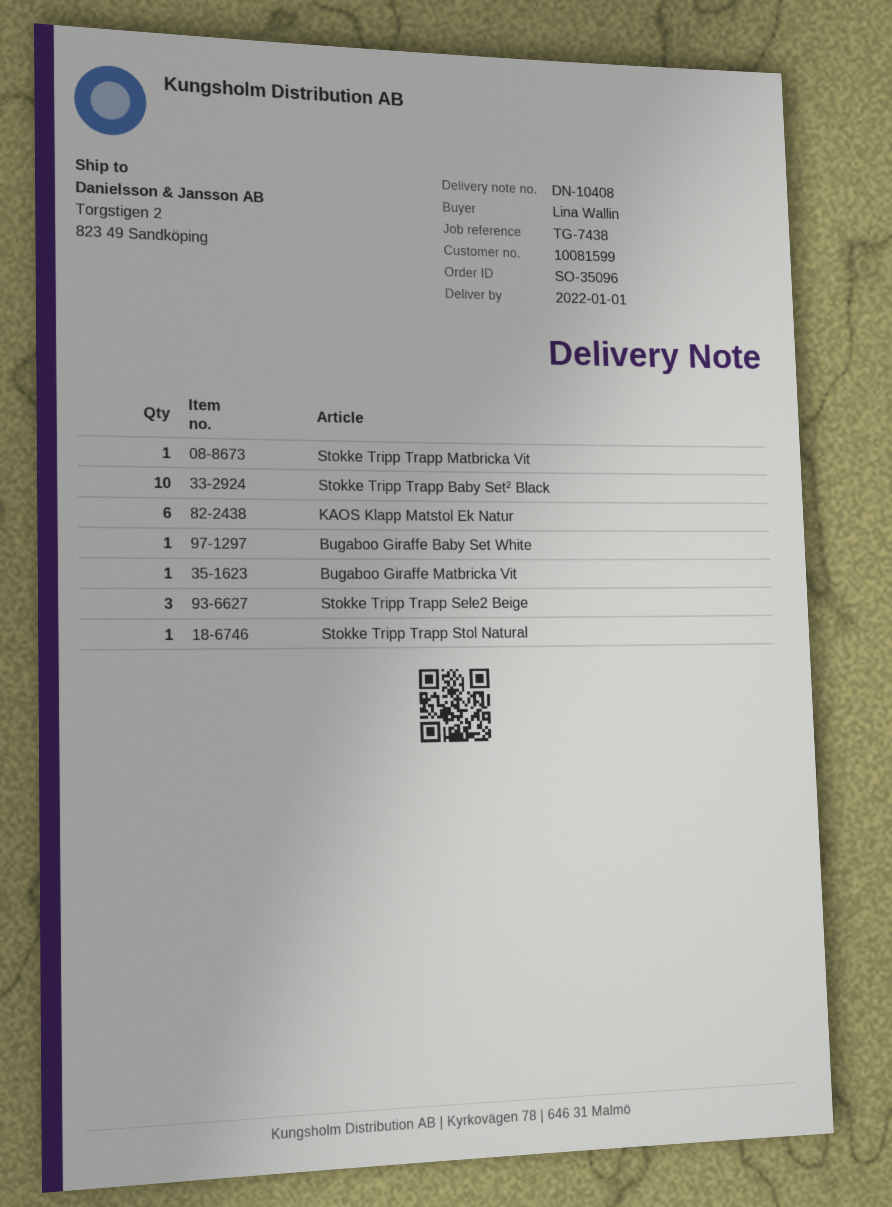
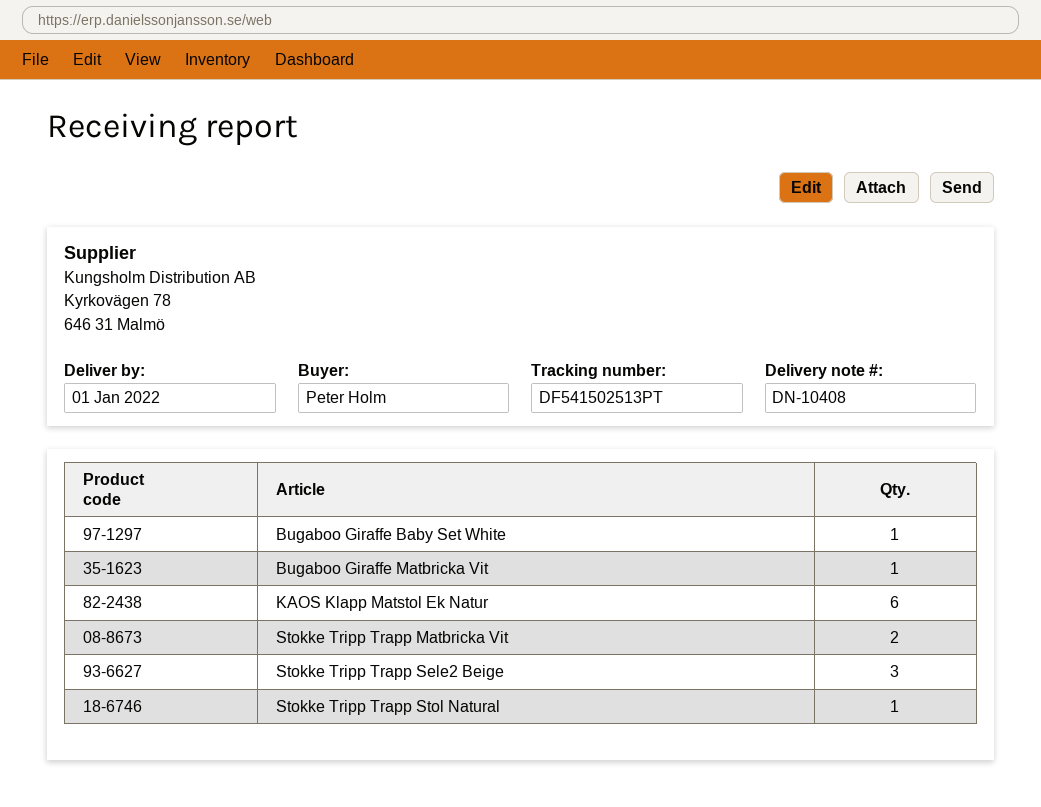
ordered by: Lina Wallin -> Peter Holm
Stokke Tripp Trapp Matbricka Vit: 1 -> 2
Stokke Tripp Trapp Baby Set² Black: 10 -> none

